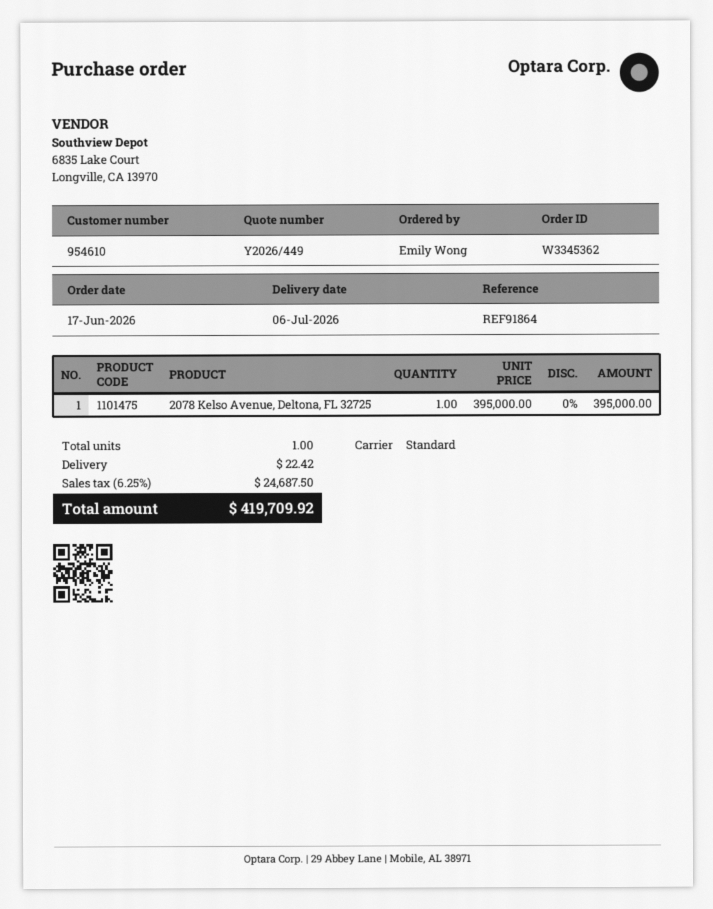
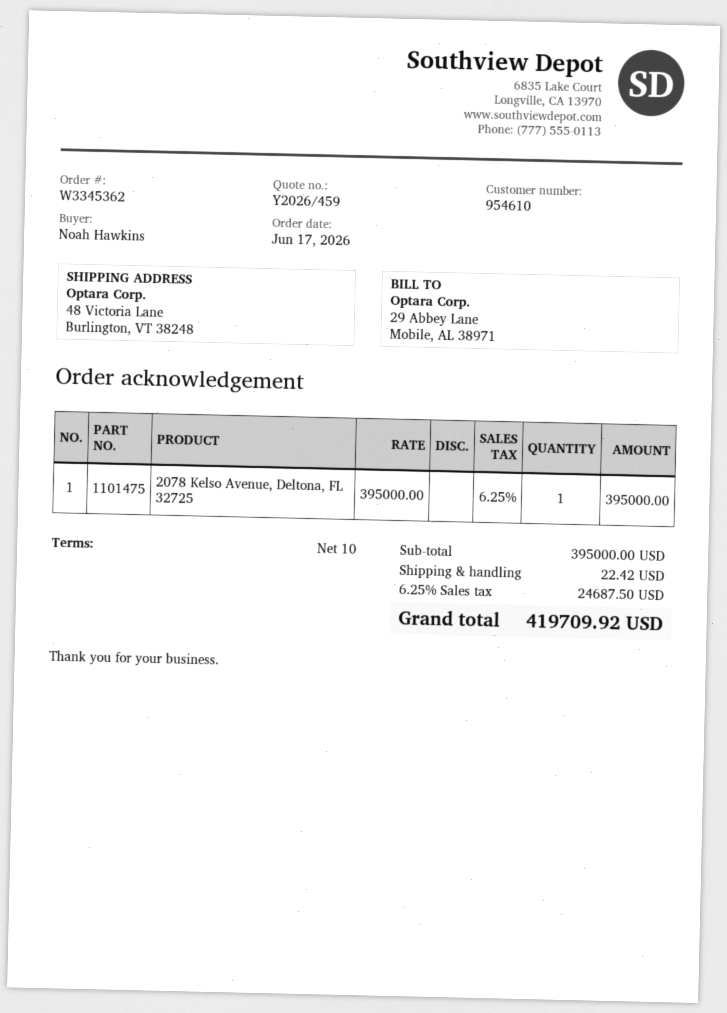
quote number: Y2026/449 -> Y2026/459
ordered by: Emily Wong -> Noah Hawkins

